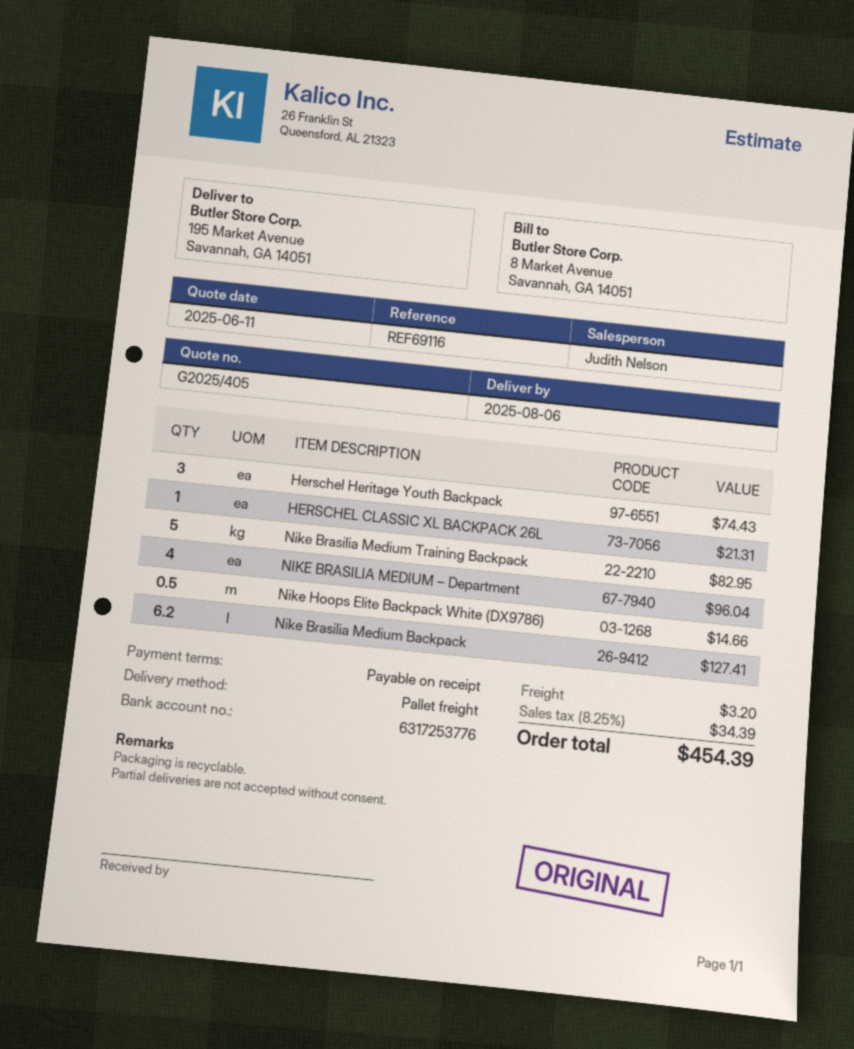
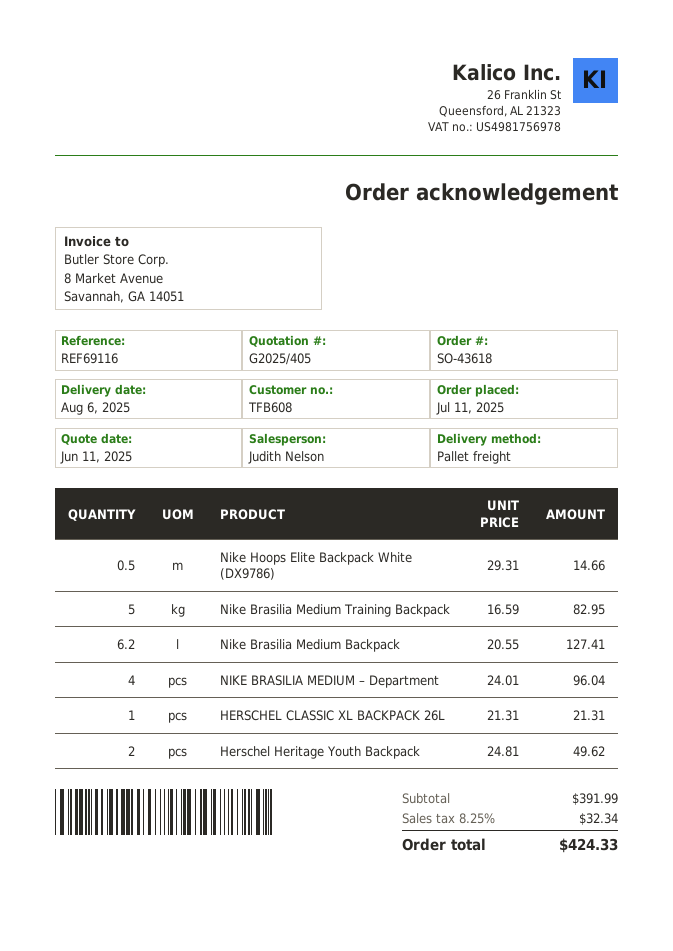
Herschel Heritage Youth Backpack: 3 for 74.43 -> 2 for 49.62
shipping: 3.20 -> none
tax: 8.25% = 34.39 -> 8.25% = 32.34
total: 454.39 -> 424.33

